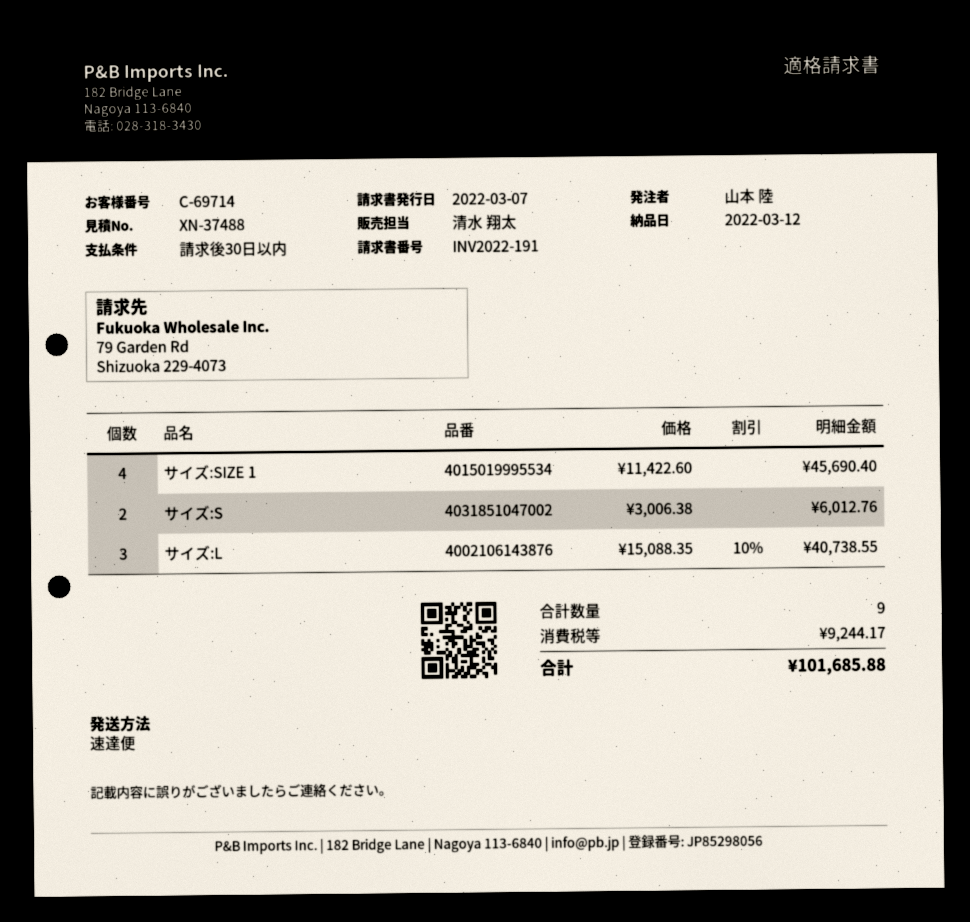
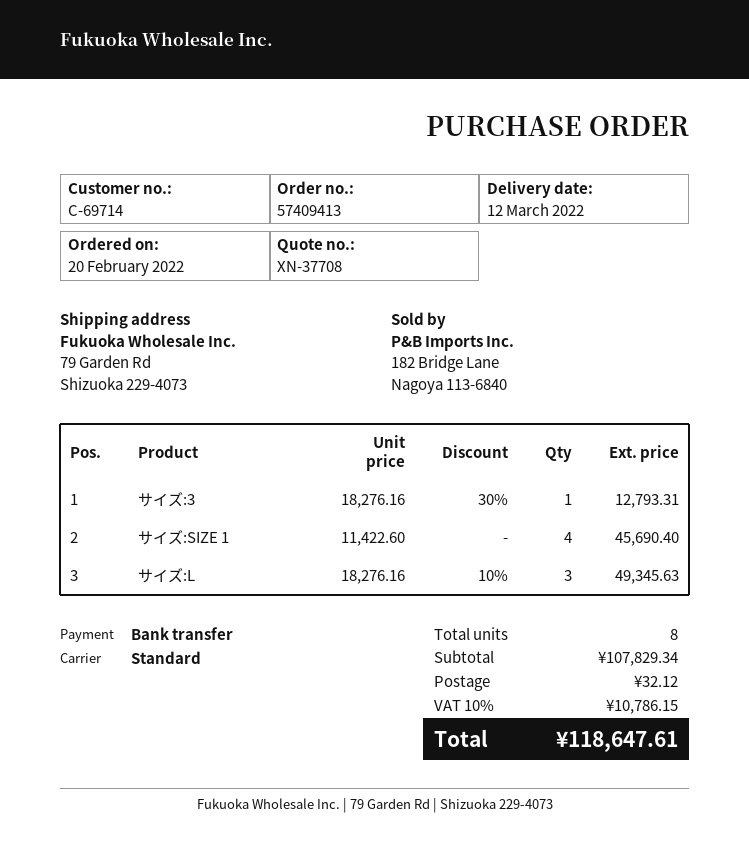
quote number: XN-37488 -> XN-37708
shipping method: express -> standard
サイズ:S: 2 x 3006.38 = 6012.76 -> none
サイズ:L: 3 x 15088.35 - 10% = 40738.55 -> 3 x 18276.16 - 10% = 49345.63
サイズ:3: none -> 1 x 18276.16 - 30% = 12793.31
total quantity: 9 -> 8
shipping: none -> 32.12
tax: 9244.17 -> 10786.15
total: 101685.88 -> 118647.61

